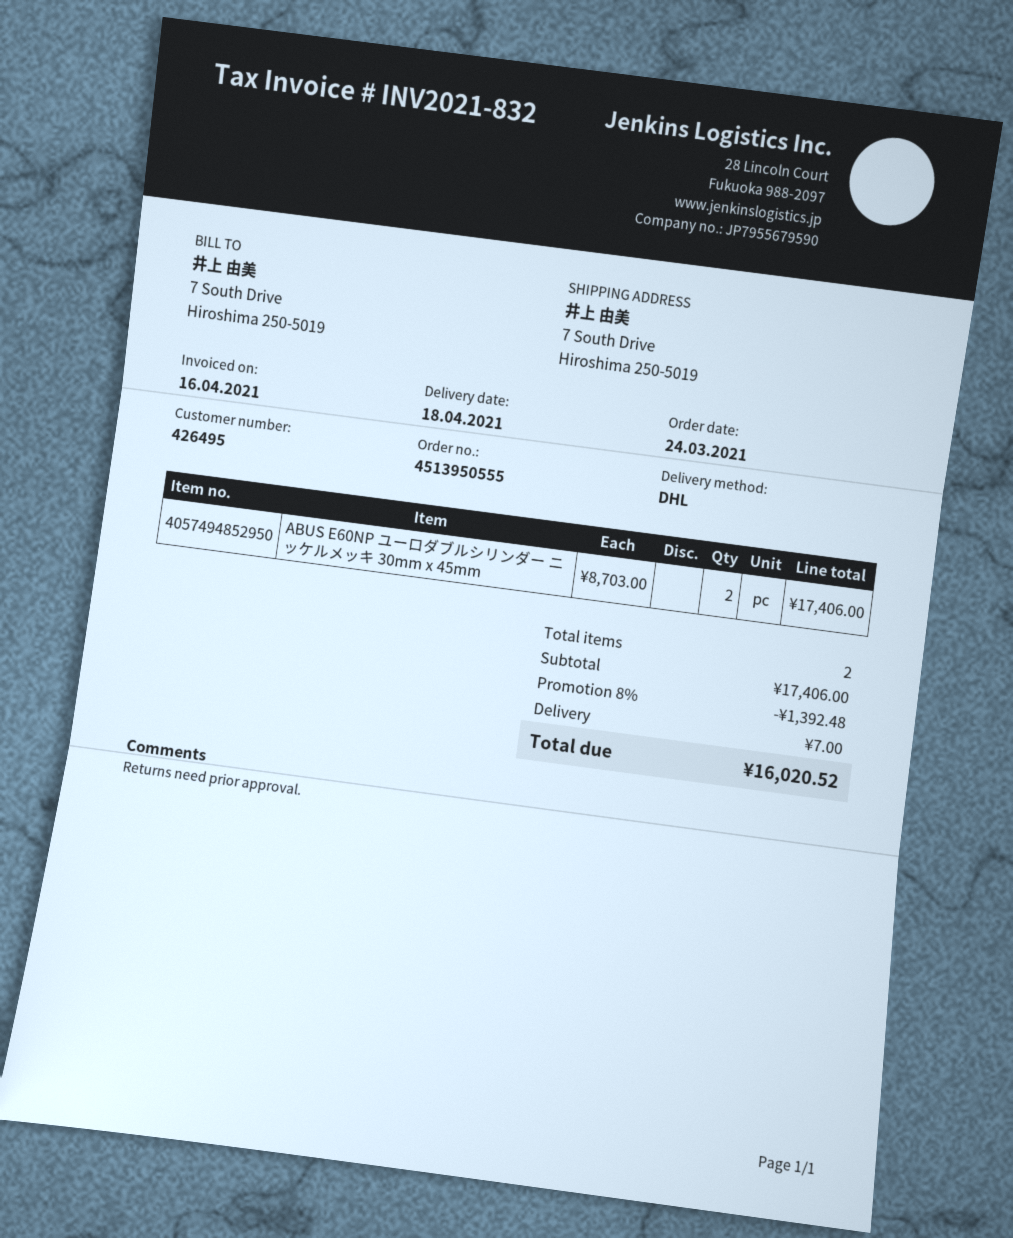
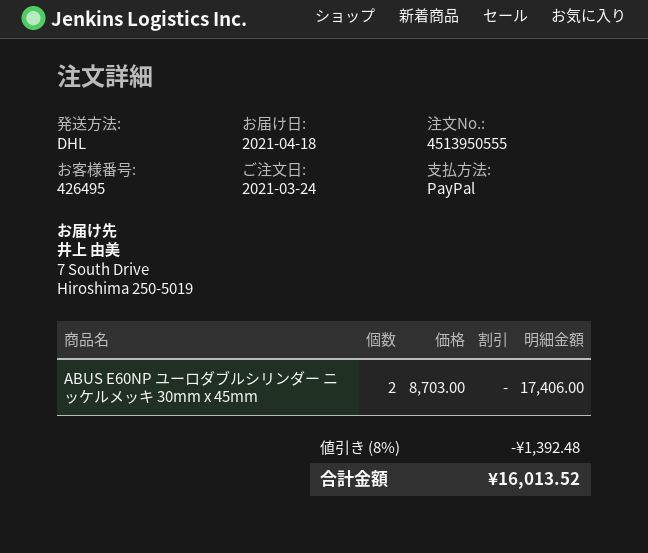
shipping: 7.00 -> none
total: 16020.52 -> 16013.52

